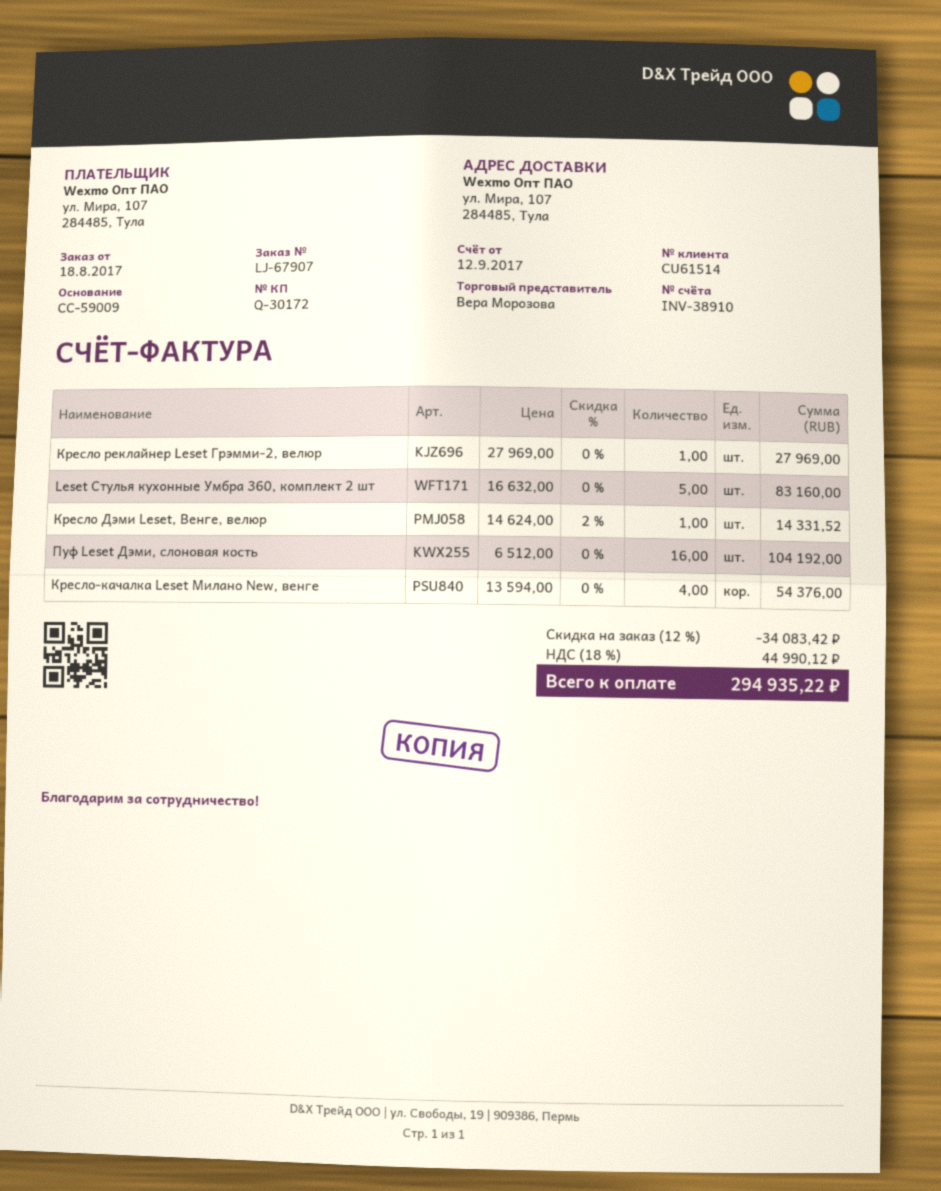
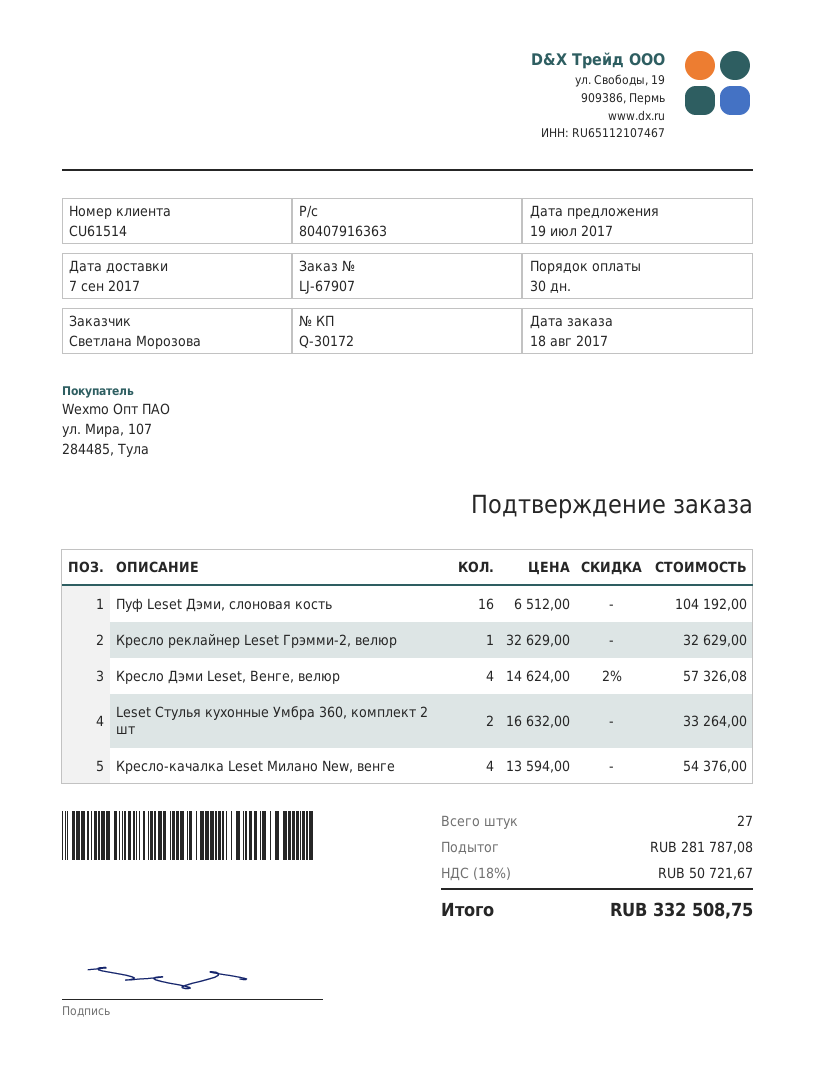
Кресло реклайнер Leset Грэмми-2, велюр: 1 x 27969.00 = 27969.00 -> 1 x 32629.00 = 32629.00
Leset Стулья кухонные Умбра 360, комплект 2 шт: 5 x 16632.00 = 83160.00 -> 2 x 16632.00 = 33264.00
Кресло Дэми Leset, Венге, велюр: 1 x 14624.00 - 2% = 14331.52 -> 4 x 14624.00 - 2% = 57326.08
discount: 12% = 34083.42 -> none
tax: 18% = 44990.12 -> 18% = 50721.67
total: 294935.22 -> 332508.75

